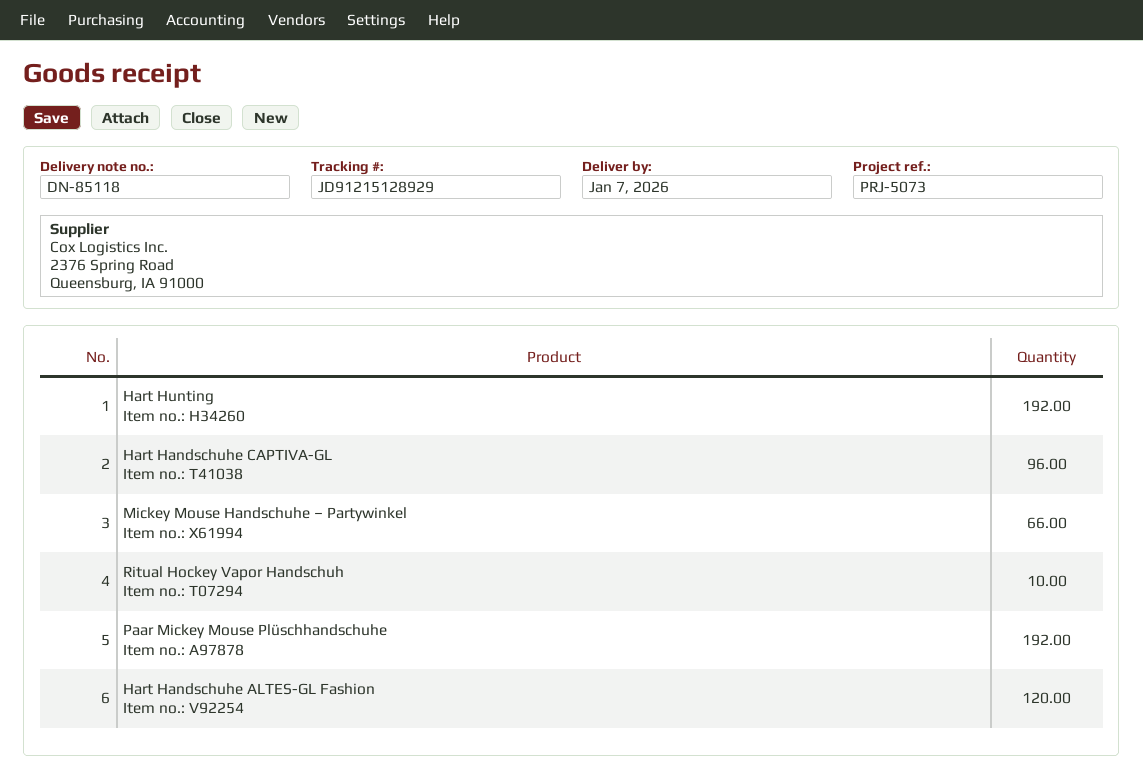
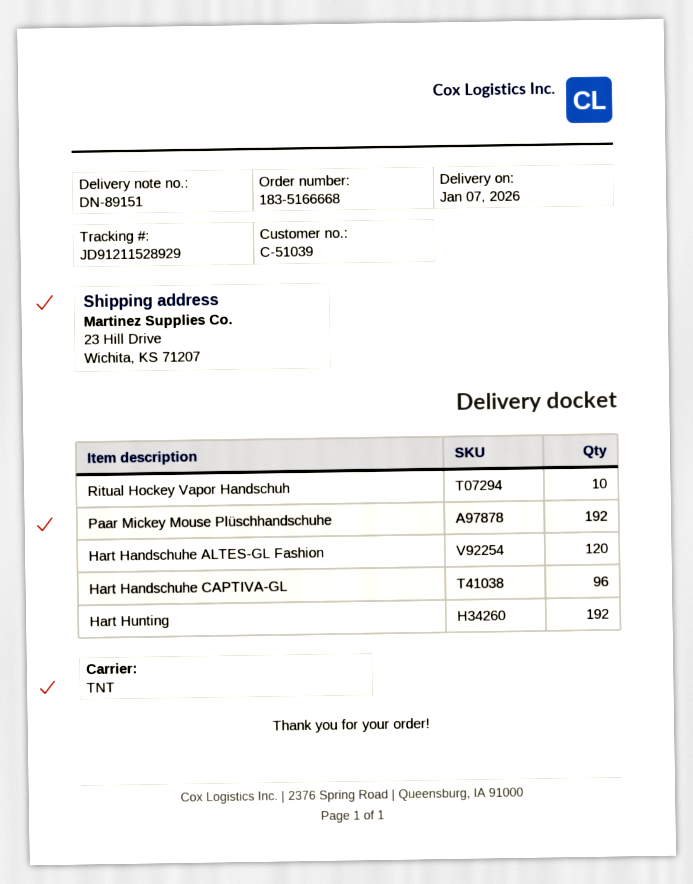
delivery note number: DN-85118 -> DN-89151
tracking number: JD91215128929 -> JD91211528929
Mickey Mouse Handschuhe – Partywinkel: 66 -> none

